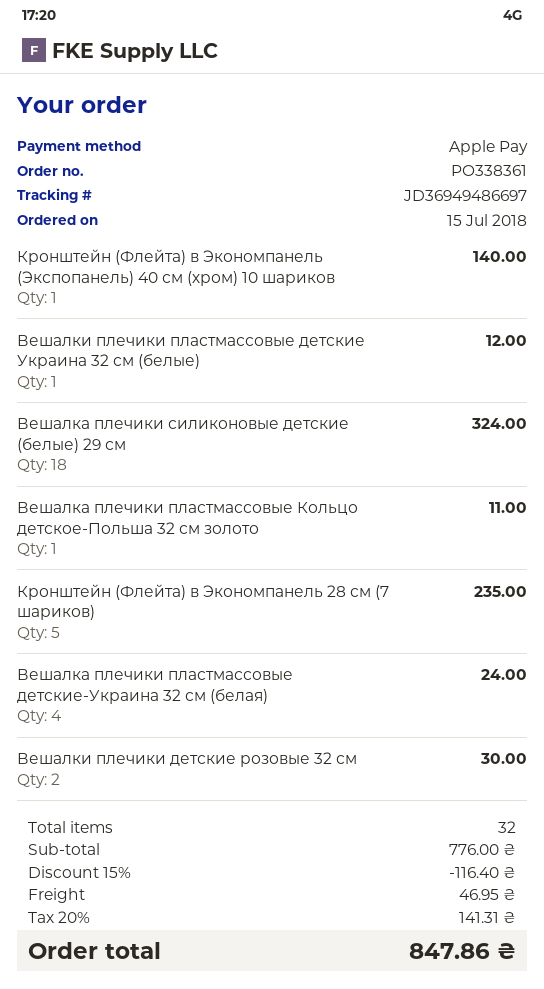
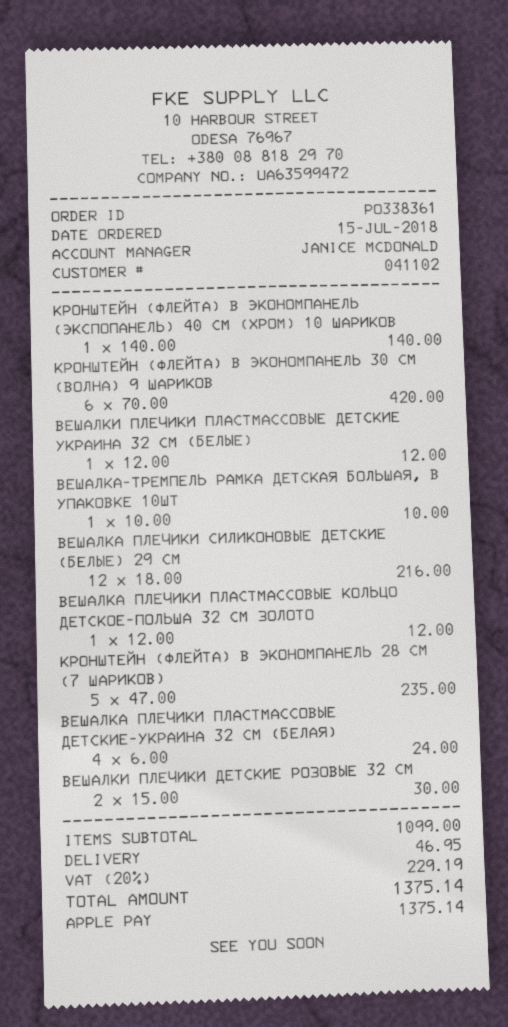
Вешалка плечики силиконовые детские (белые) 29 см: 18 for 324.00 -> 12 for 216.00
Вешалка плечики пластмассовые Кольцо детское-Польша 32 см золото: 1 for 11.00 -> 1 for 12.00
КРОНШТЕЙН (ФЛЕЙТА) В ЭКОНОМПАНЕЛЬ 30 СМ (ВОЛНА) 9 ШАРИКОВ: none -> 6 for 420.00
ВЕШАЛКА-ТРЕМПЕЛЬ РАМКА ДЕТСКАЯ БОЛЬШАЯ, В УПАКОВКЕ 10ШТ: none -> 1 for 10.00
subtotal: 776.00 -> 1099.00
discount: 15% = 116.40 -> none
tax: 20% = 141.31 -> 20% = 229.19
total: 847.86 -> 1375.14

